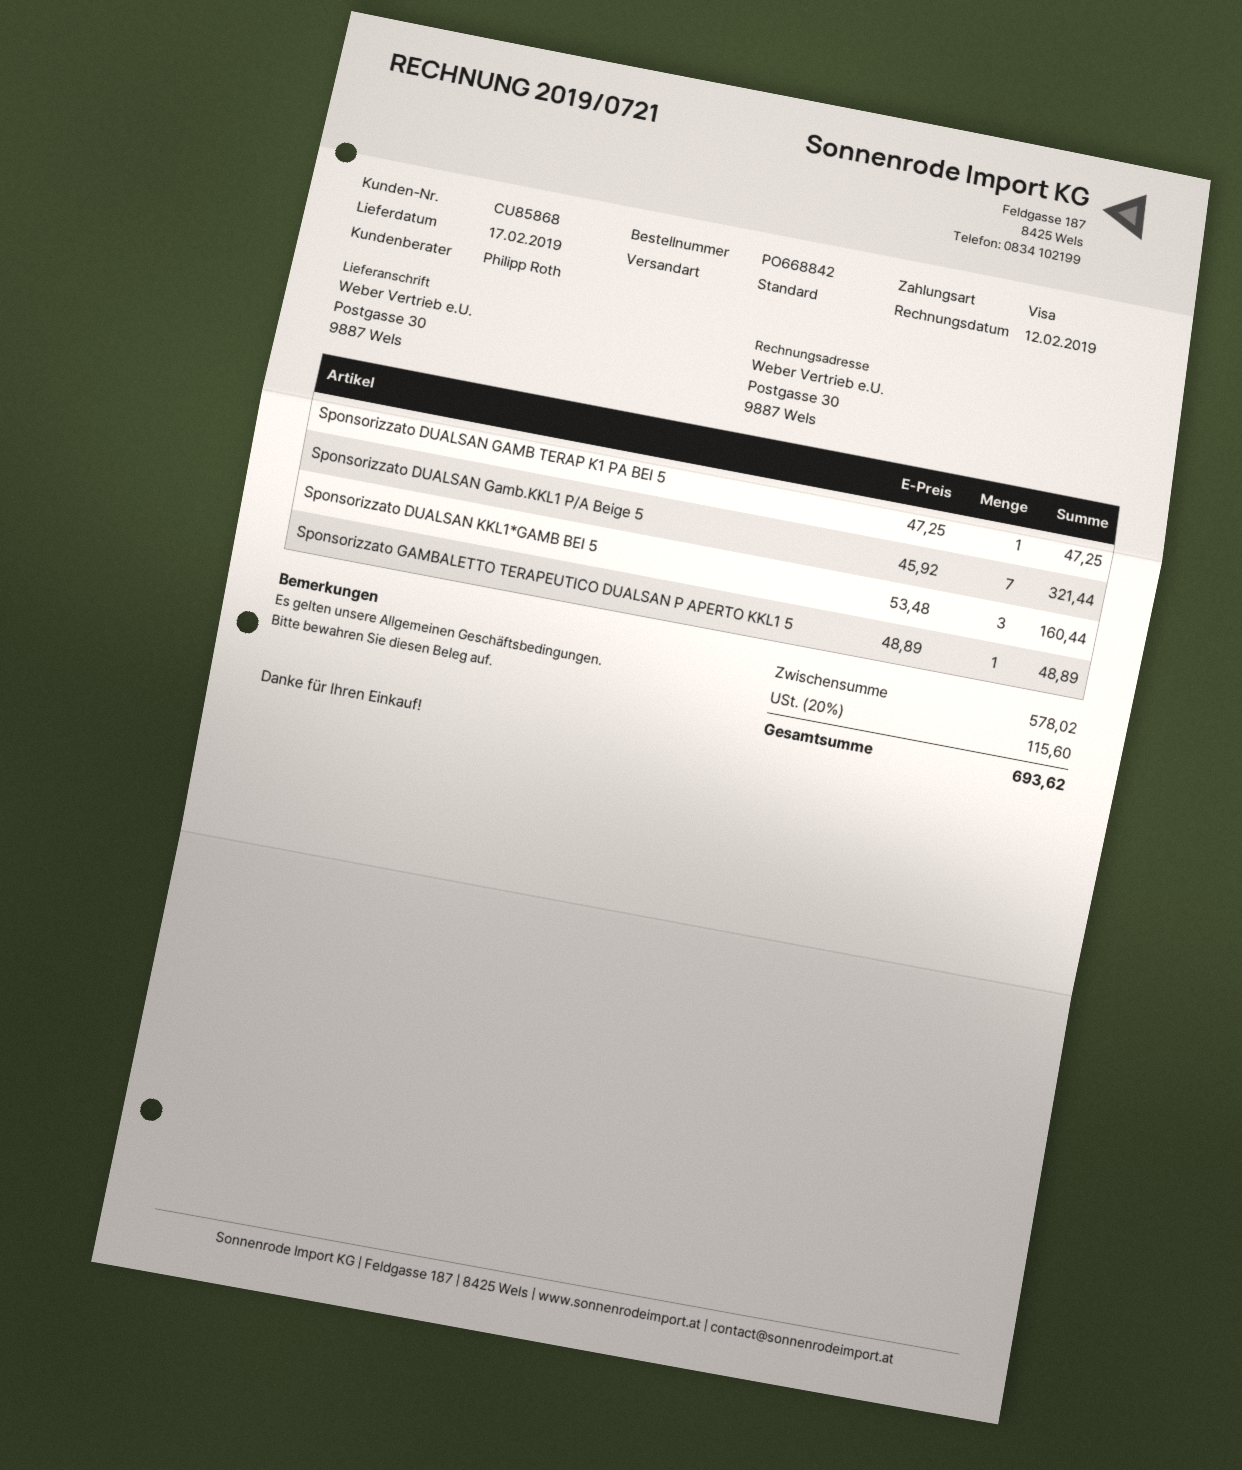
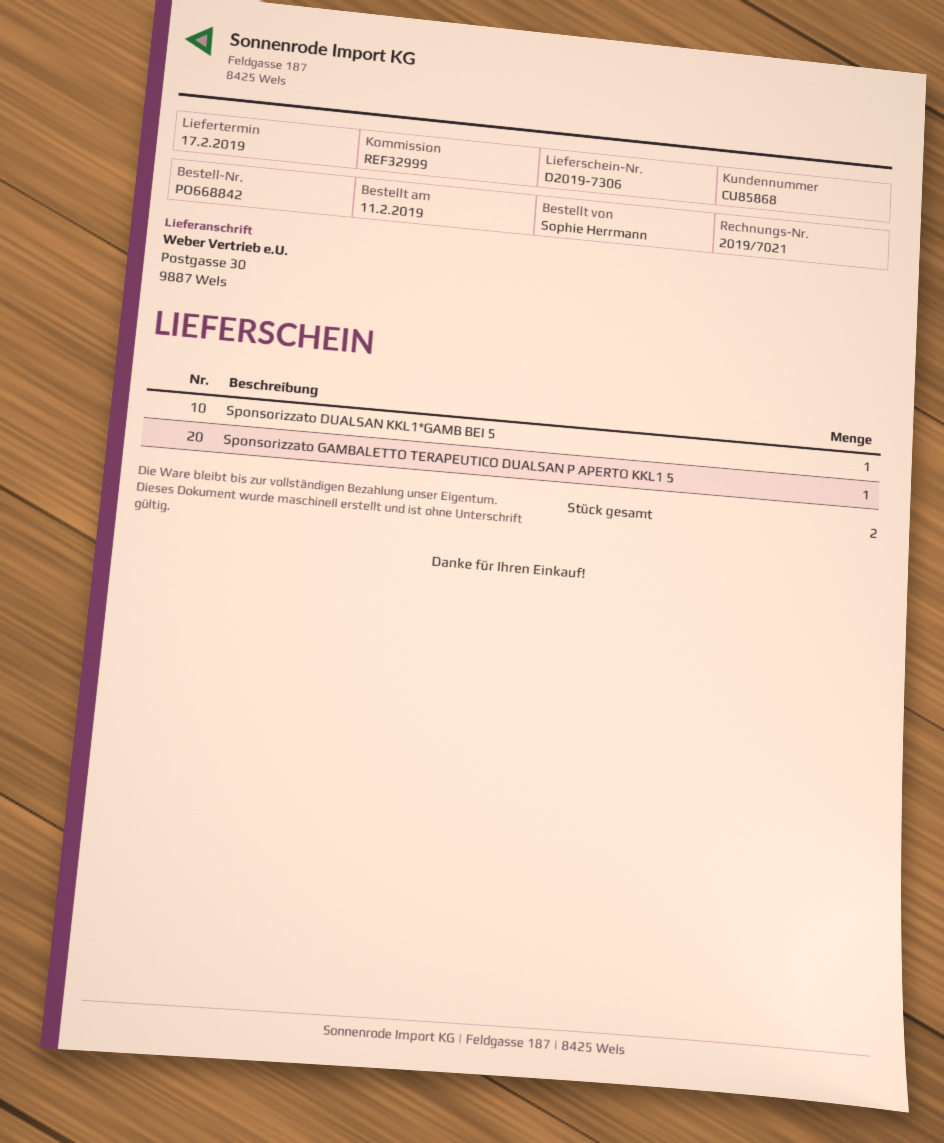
invoice number: 2019/0721 -> 2019/7021
Sponsorizzato DUALSAN GAMB TERAP K1 PA BEI 5: 1 -> none
Sponsorizzato DUALSAN Gamb.KKL1 P/A Beige 5: 7 -> none
Sponsorizzato DUALSAN KKL1*GAMB BEI 5: 3 -> 1

